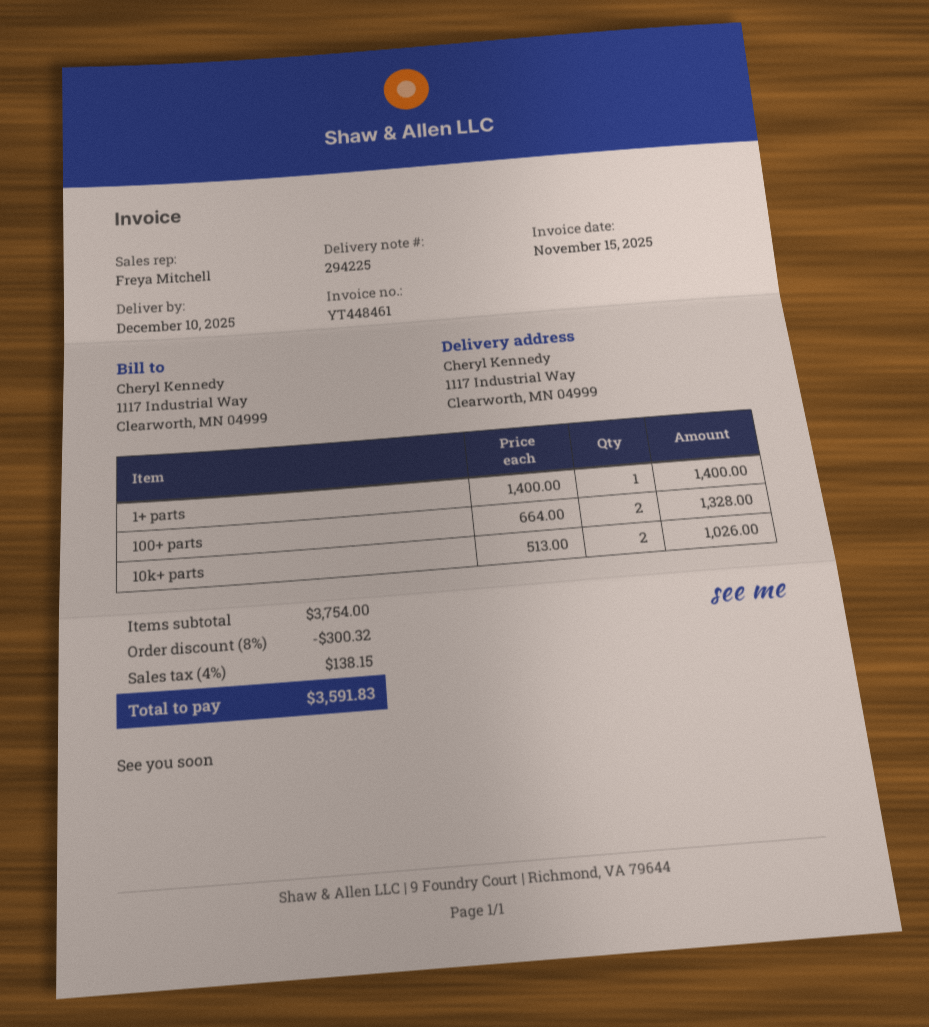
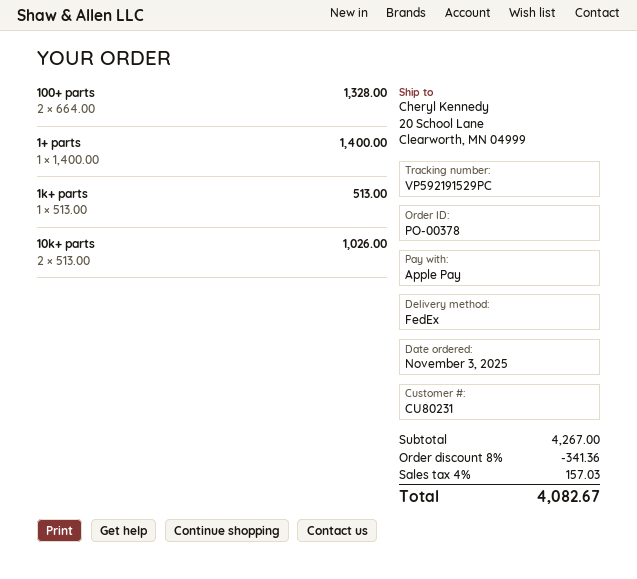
ship to: 1117 Industrial Way, Clearworth, MN 04999 -> 20 School Lane, Clearworth, MN 04999
1k+ parts: none -> 1 x 513.00 = 513.00
subtotal: 3754.00 -> 4267.00
discount: 8% = 300.32 -> 8% = 341.36
tax: 4% = 138.15 -> 4% = 157.03
total: 3591.83 -> 4082.67

